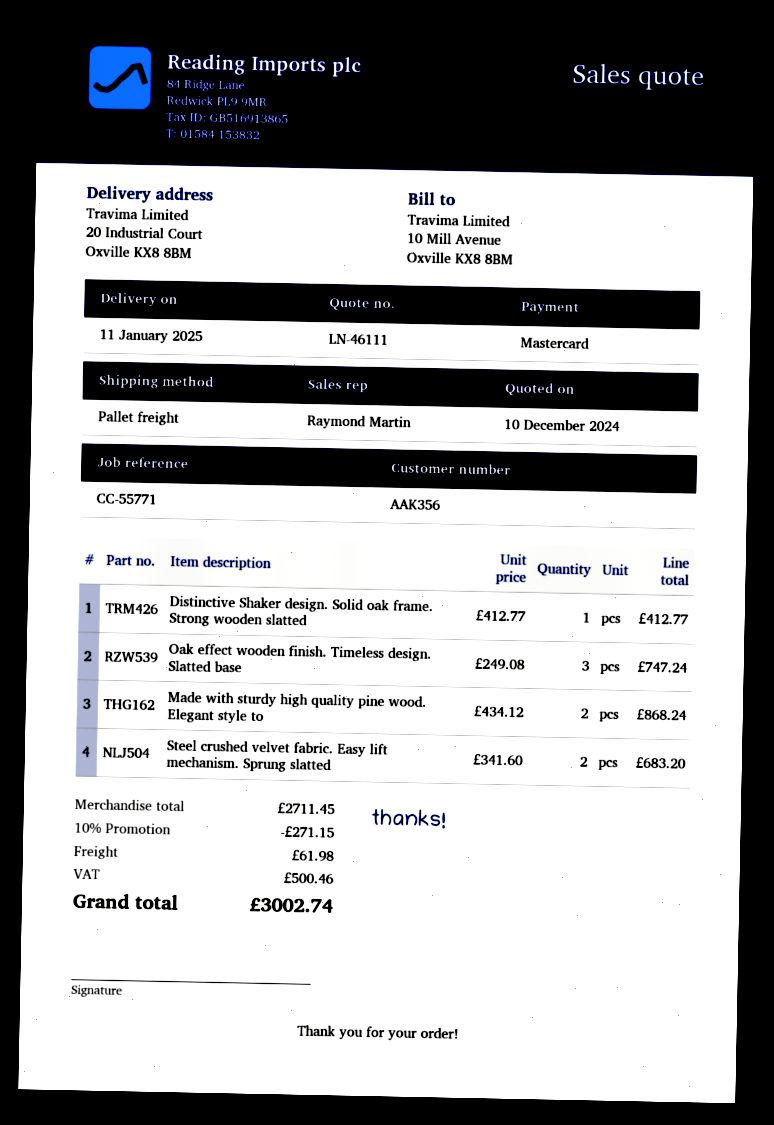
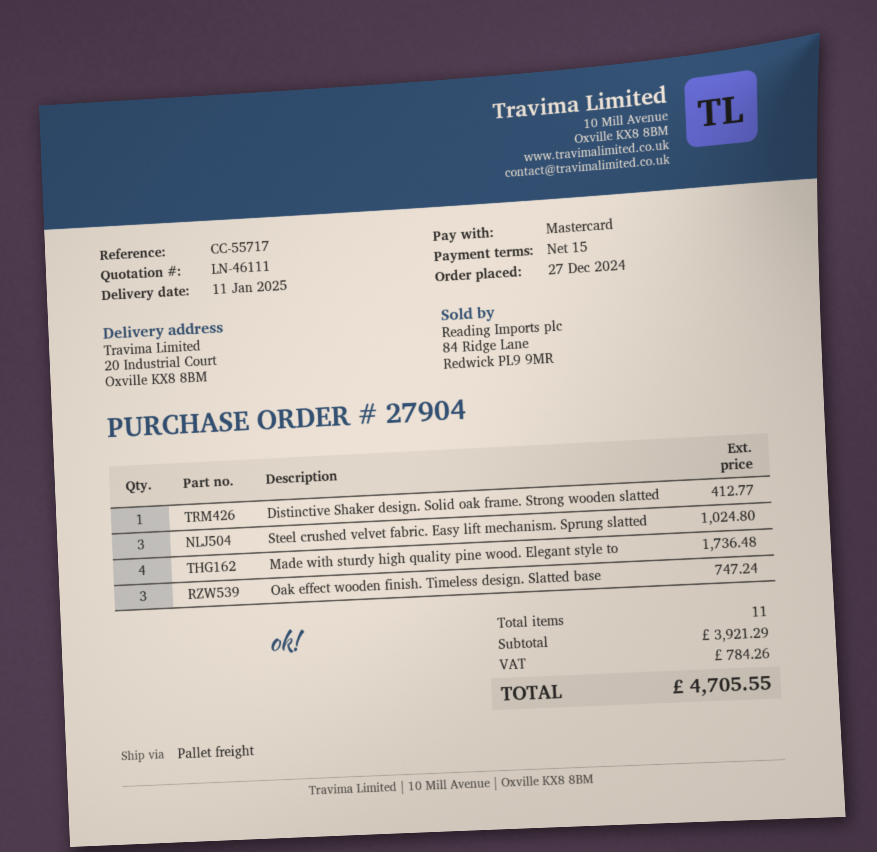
reference: CC-55771 -> CC-55717
Made with sturdy high quality pine wood. Elegant style to: 2 for 868.24 -> 4 for 1736.48
Steel crushed velvet fabric. Easy lift mechanism. Sprung slatted: 2 for 683.20 -> 3 for 1024.80
subtotal: 2711.45 -> 3921.29
discount: 10% = 271.15 -> none
shipping: 61.98 -> none
tax: 500.46 -> 784.26
total: 3002.74 -> 4705.55

